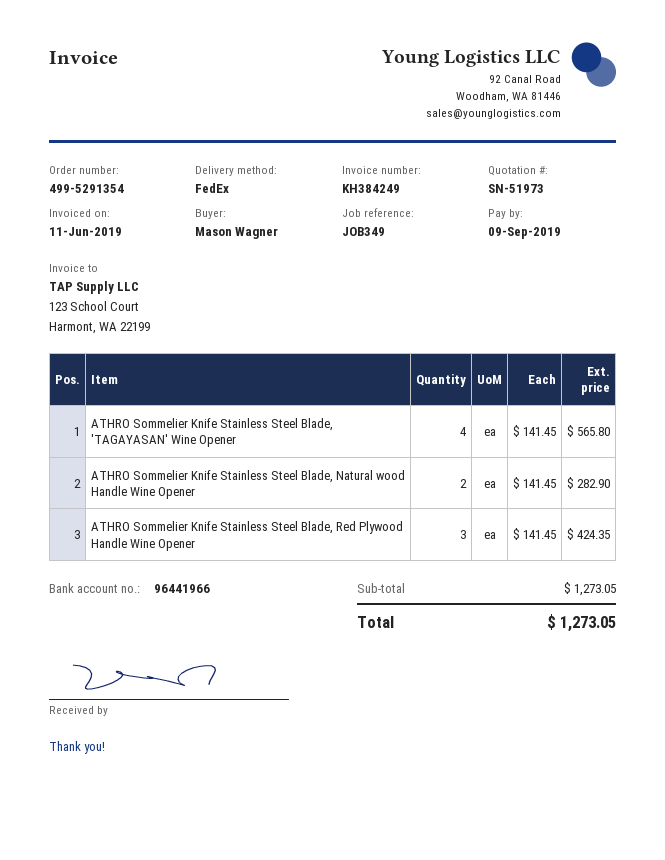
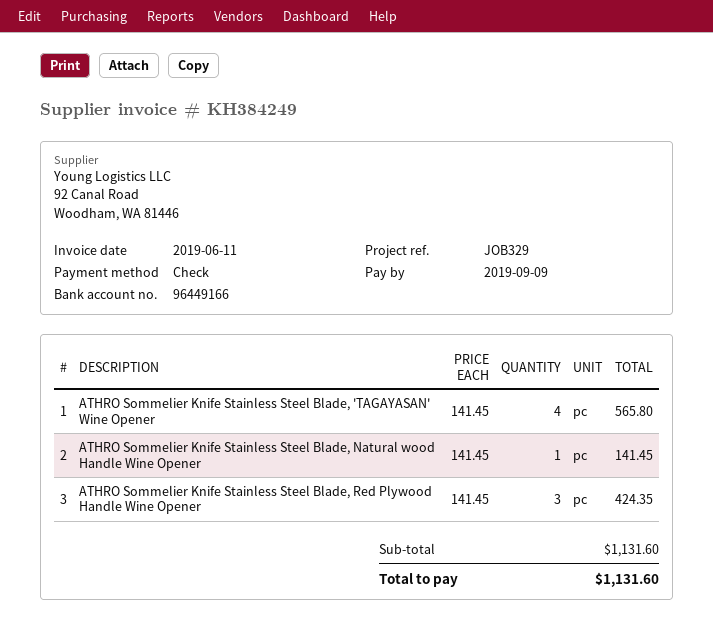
reference: JOB349 -> JOB329
bank account: 96441966 -> 96449166
ATHRO Sommelier Knife Stainless Steel Blade, Natural wood Handle Wine Opener: 2 x 141.45 = 282.90 -> 1 x 141.45 = 141.45
subtotal: 1273.05 -> 1131.60
total: 1273.05 -> 1131.60

